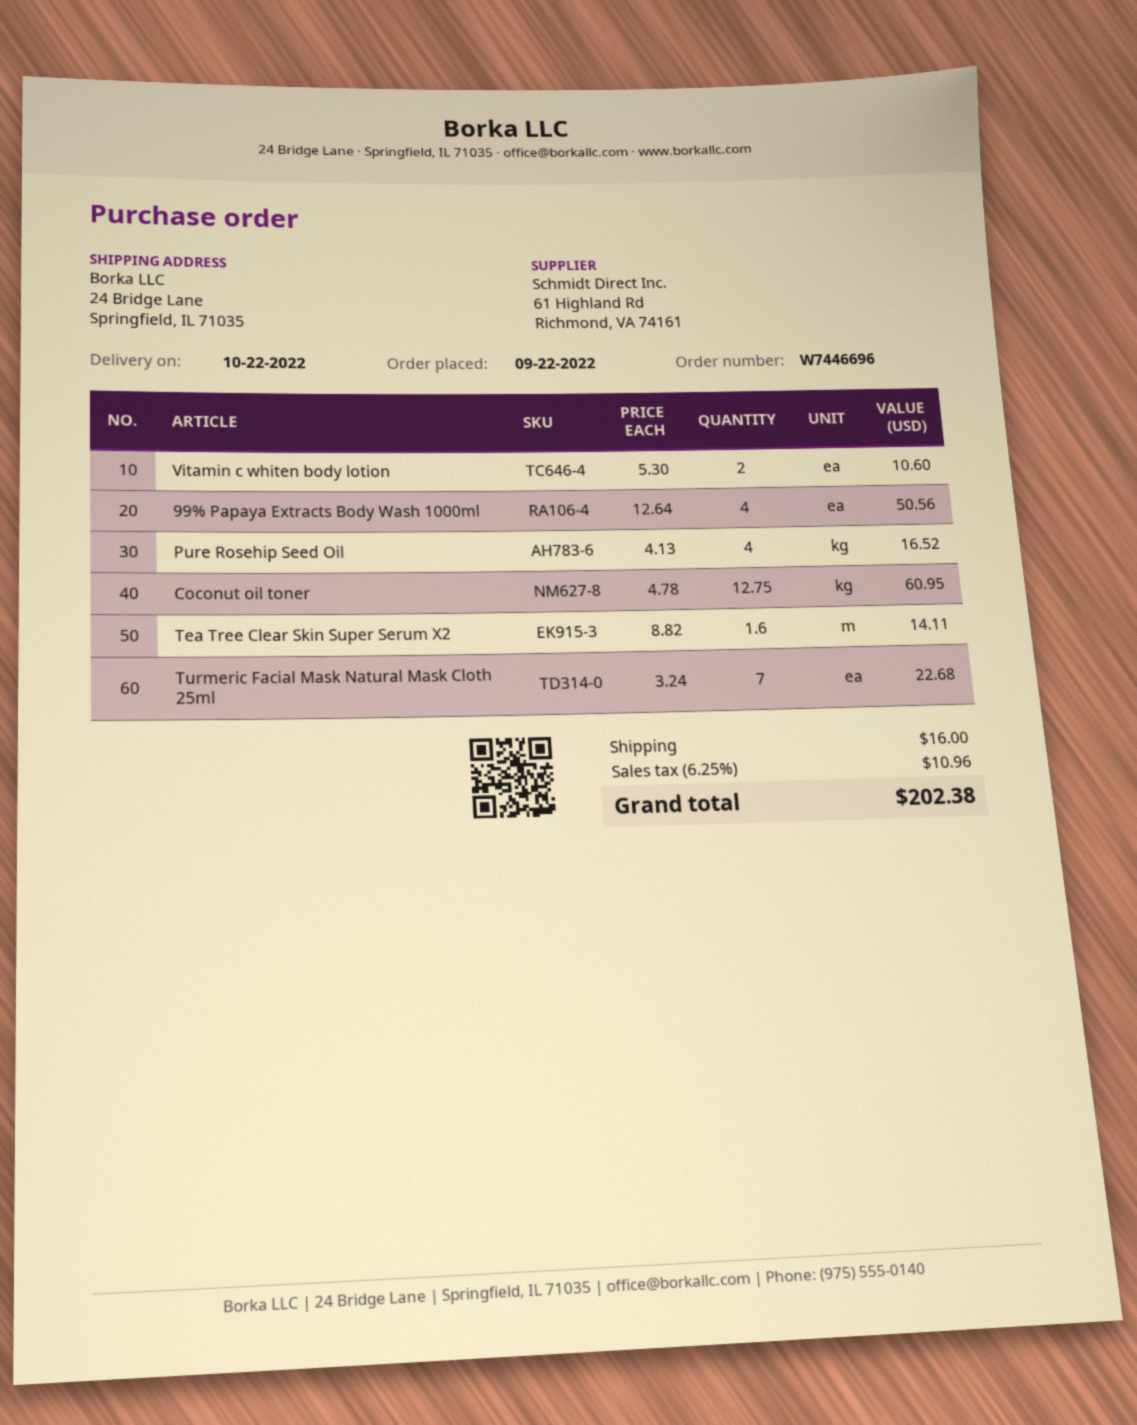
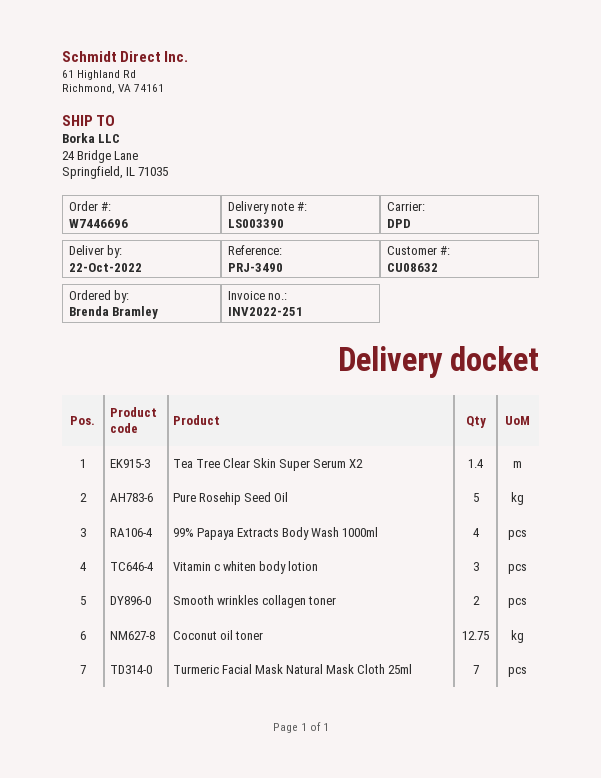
Vitamin c whiten body lotion: 2 -> 3
Pure Rosehip Seed Oil: 4 -> 5
Tea Tree Clear Skin Super Serum X2: 1.6 -> 1.4
Smooth wrinkles collagen toner: none -> 2

